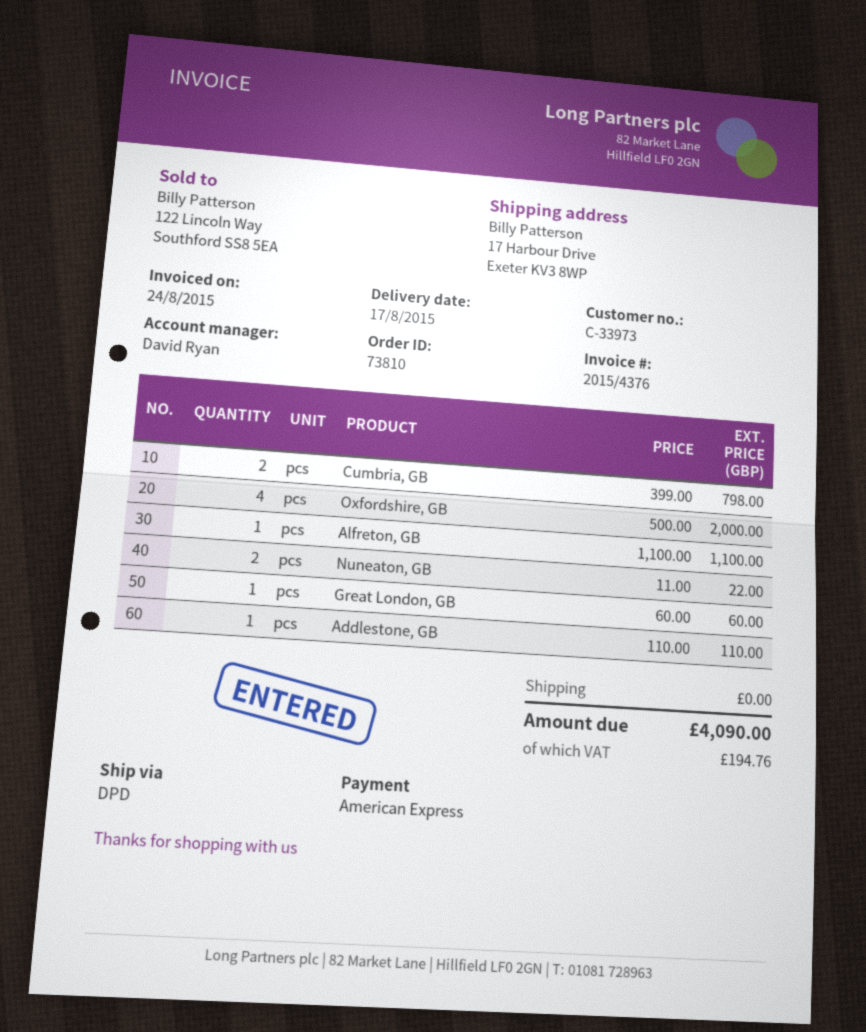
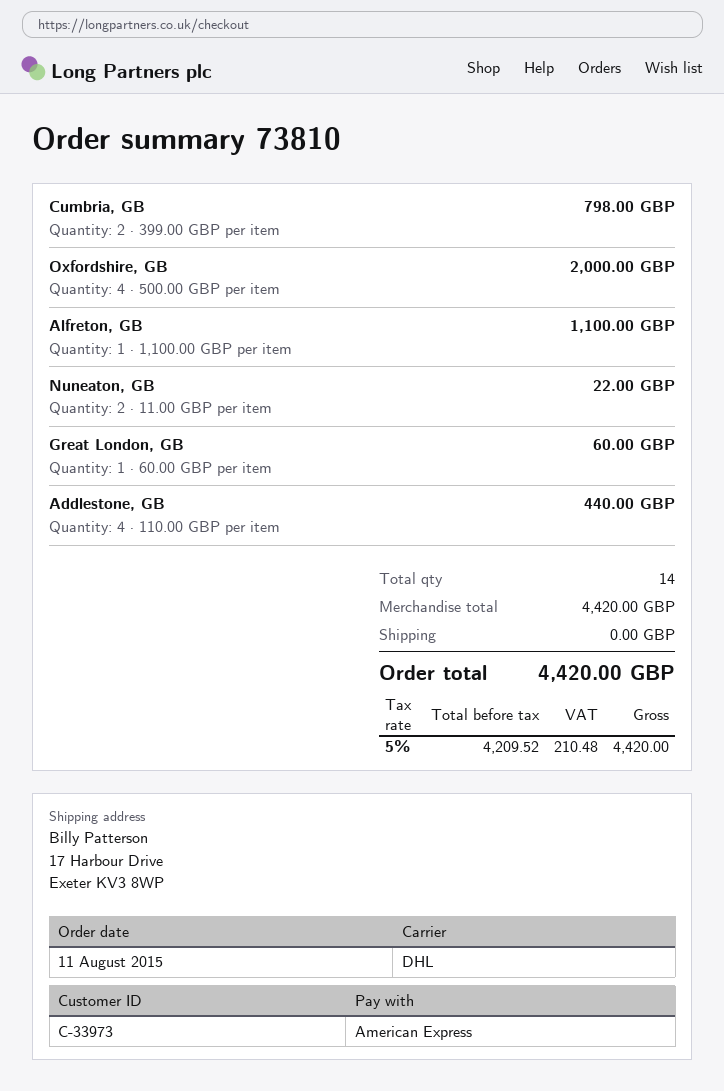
shipping method: DPD -> DHL
Addlestone, GB: 1 x 110.00 = 110.00 -> 4 x 110.00 = 440.00
tax: 194.76 -> 210.48
total: 4090.00 -> 4420.00

